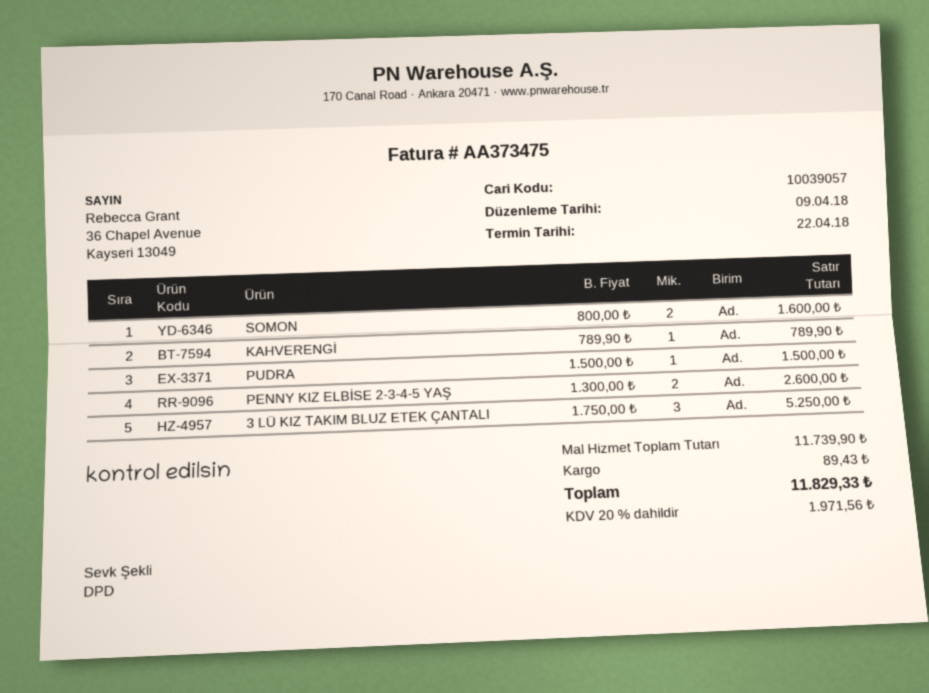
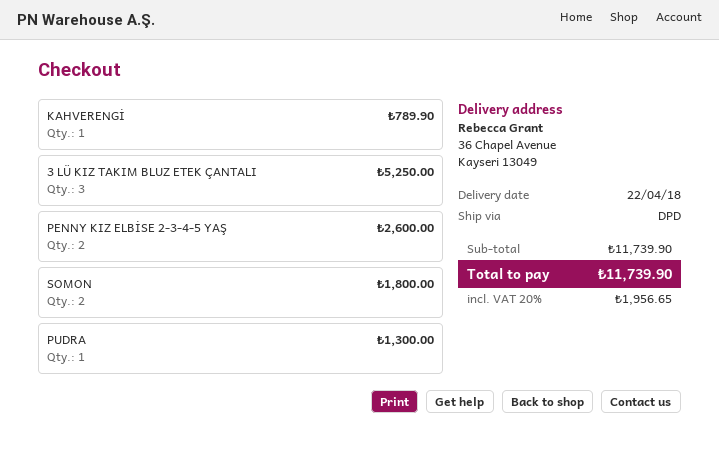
SOMON: 2 for 1600.00 -> 2 for 1800.00
PUDRA: 1 for 1500.00 -> 1 for 1300.00
shipping: 89.43 -> none
tax: 20% = 1971.56 -> 20% = 1956.65
total: 11829.33 -> 11739.90

